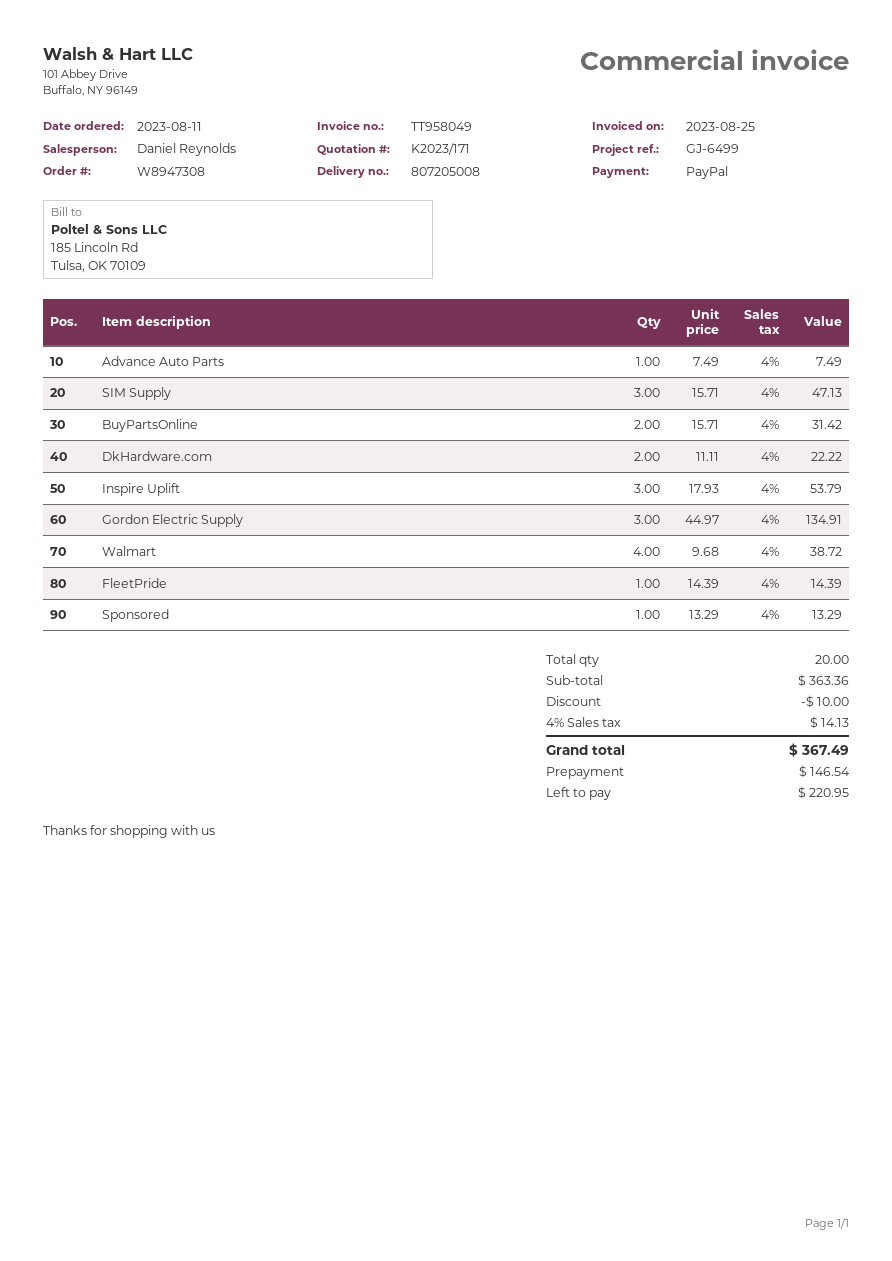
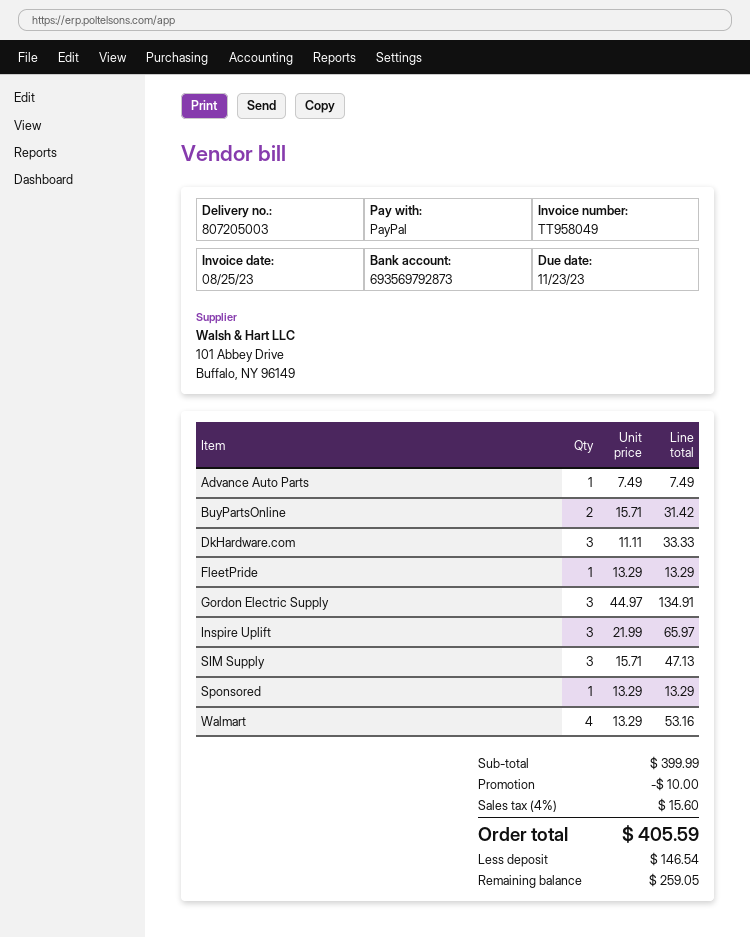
delivery note number: 807205008 -> 807205003
DkHardware.com: 2 x 11.11 = 22.22 -> 3 x 11.11 = 33.33
Inspire Uplift: 3 x 17.93 = 53.79 -> 3 x 21.99 = 65.97
Walmart: 4 x 9.68 = 38.72 -> 4 x 13.29 = 53.16
FleetPride: 1 x 14.39 = 14.39 -> 1 x 13.29 = 13.29
subtotal: 363.36 -> 399.99
tax: 4% = 14.13 -> 4% = 15.60
total: 367.49 -> 405.59
balance: 220.95 -> 259.05

